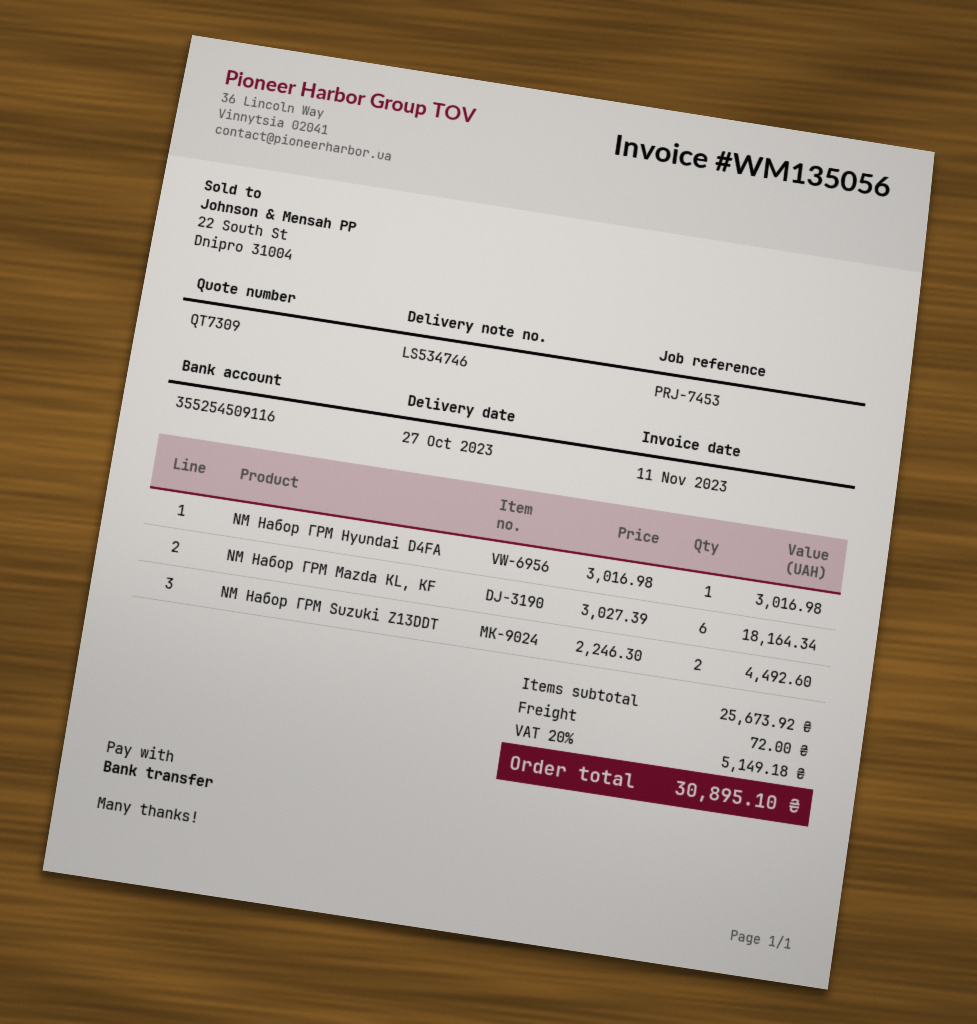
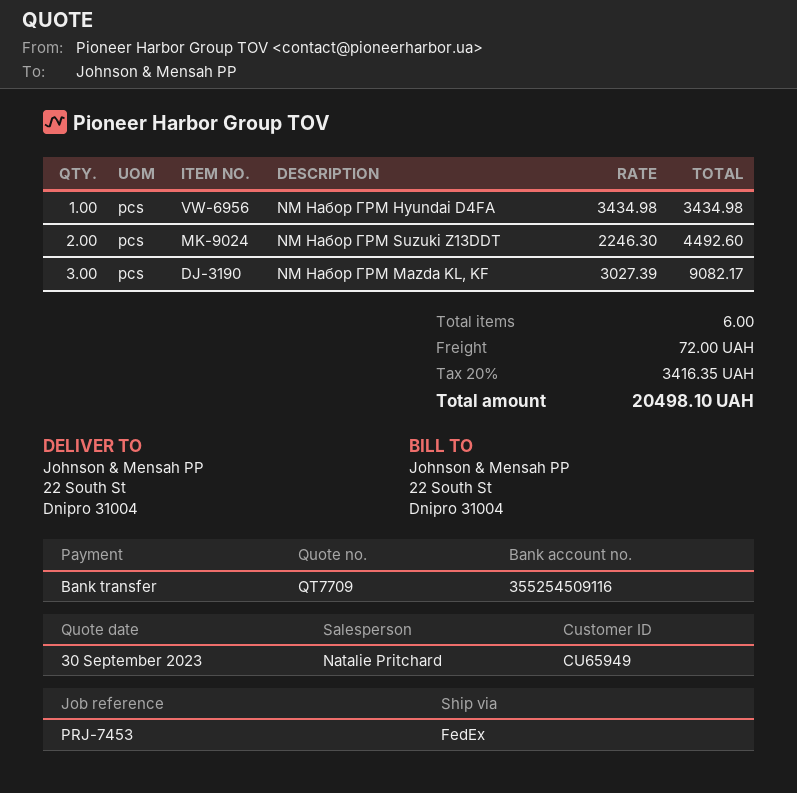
quote number: QT7309 -> QT7709
NM Набор ГРМ Hyundai D4FA: 1 x 3016.98 = 3016.98 -> 1 x 3434.98 = 3434.98
NM Набор ГРМ Mazda KL, KF: 6 x 3027.39 = 18164.34 -> 3 x 3027.39 = 9082.17
tax: 20% = 5149.18 -> 20% = 3416.35
total: 30895.10 -> 20498.10

